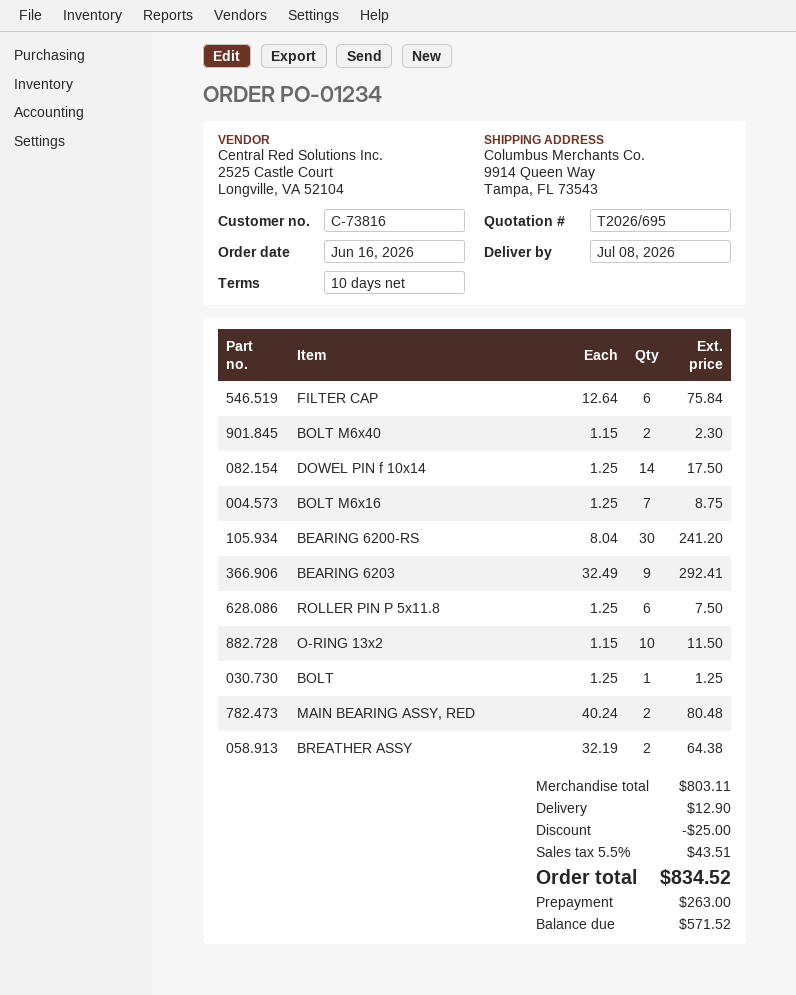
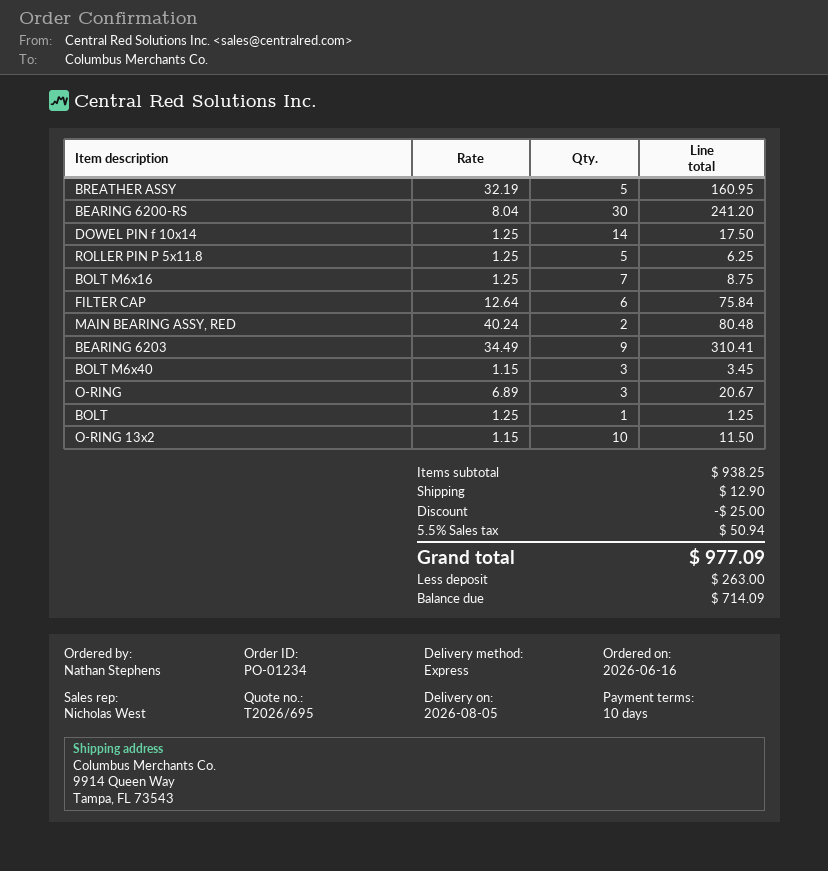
delivery date: 2026-07-08 -> 2026-08-05
BOLT M6x40: 2 x 1.15 = 2.30 -> 3 x 1.15 = 3.45
BEARING 6203: 9 x 32.49 = 292.41 -> 9 x 34.49 = 310.41
ROLLER PIN P 5x11.8: 6 x 1.25 = 7.50 -> 5 x 1.25 = 6.25
BREATHER ASSY: 2 x 32.19 = 64.38 -> 5 x 32.19 = 160.95
O-RING: none -> 3 x 6.89 = 20.67
subtotal: 803.11 -> 938.25
tax: 5.5% = 43.51 -> 5.5% = 50.94
total: 834.52 -> 977.09
balance: 571.52 -> 714.09

